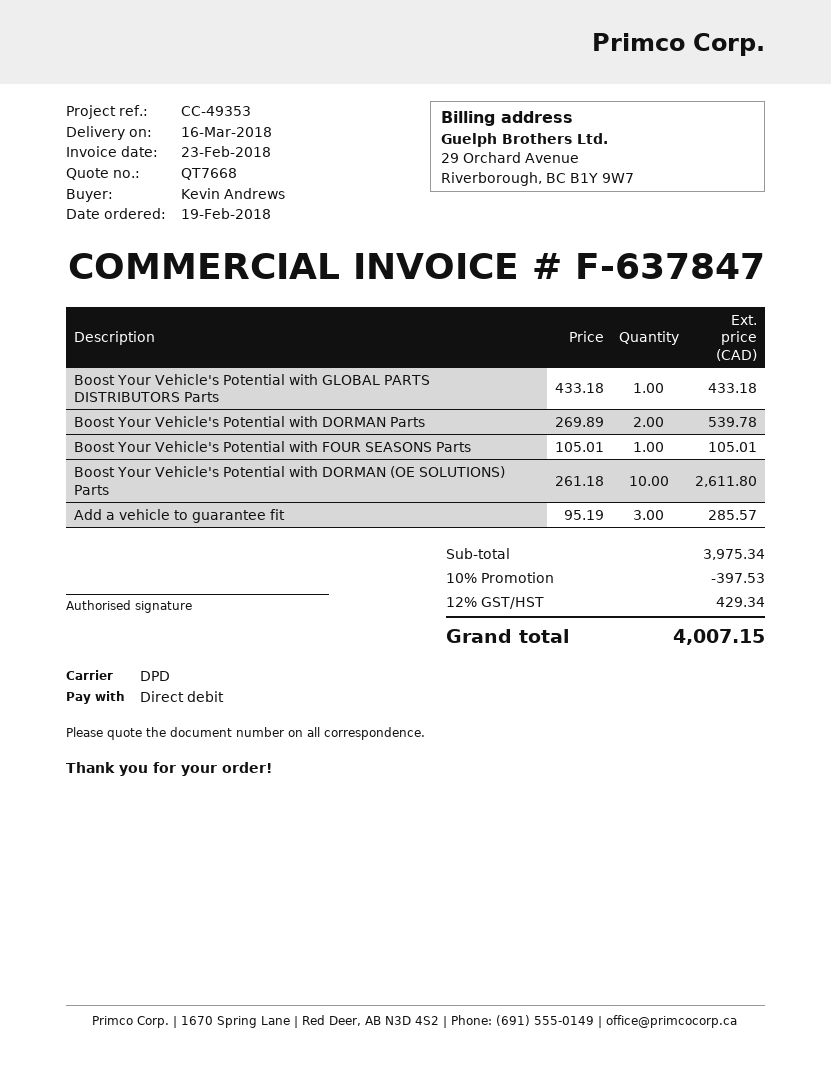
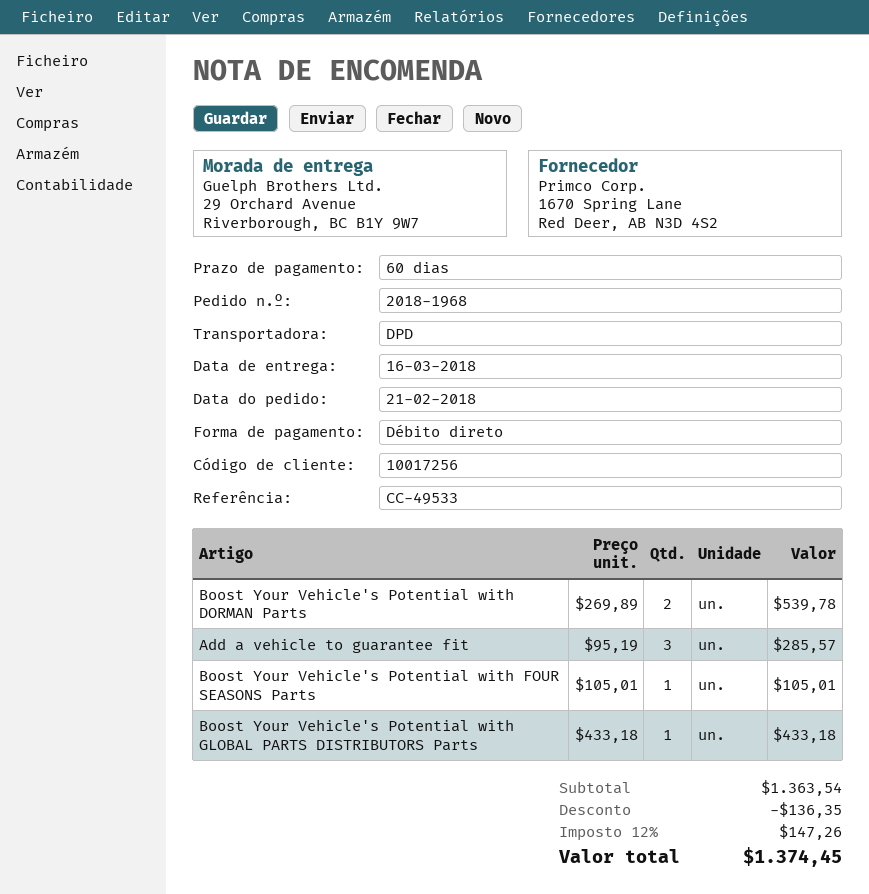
order date: 2018-02-19 -> 2018-02-21
reference: CC-49353 -> CC-49533
Boost Your Vehicle's Potential with DORMAN (OE SOLUTIONS) Parts: 10 x 261.18 = 2611.80 -> none
subtotal: 3975.34 -> 1363.54
discount: 397.53 -> 136.35
tax: 12% = 429.34 -> 12% = 147.26
total: 4007.15 -> 1374.45

